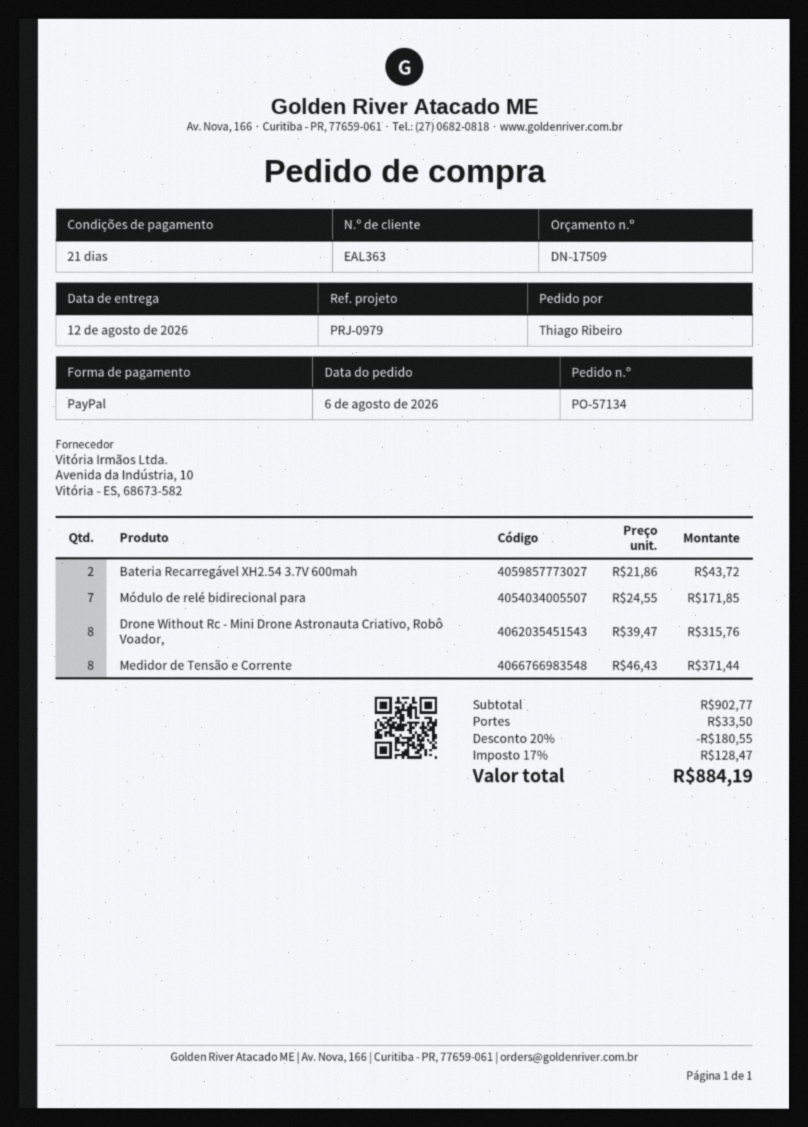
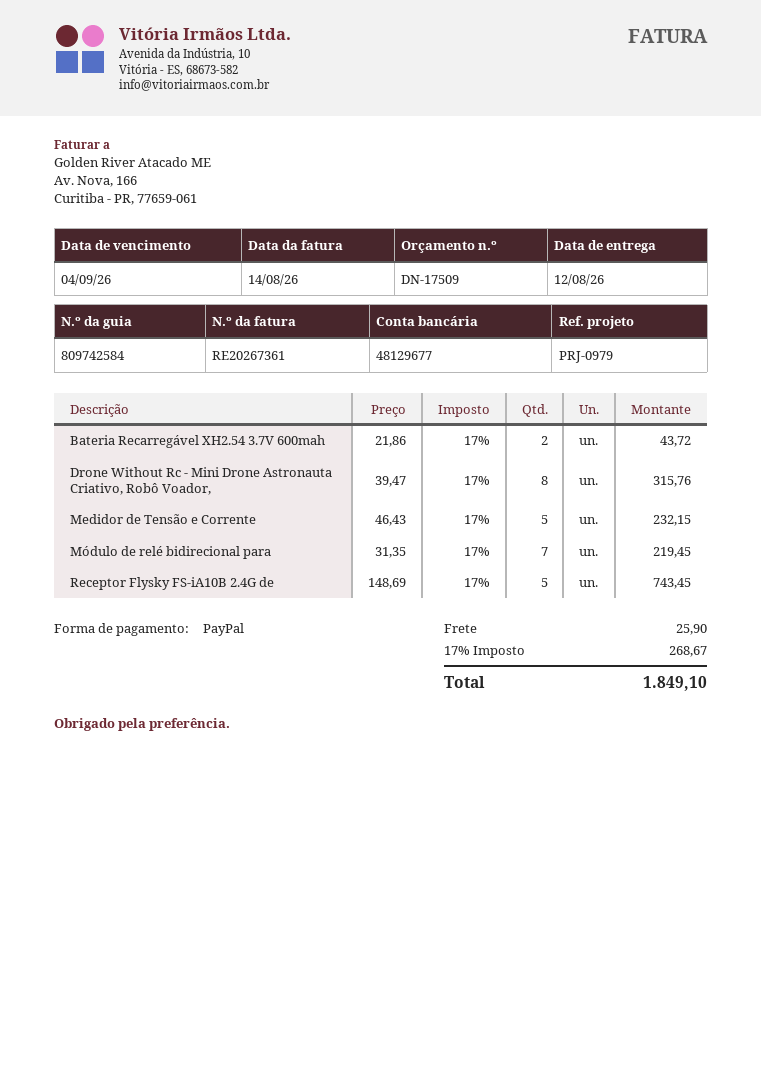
Módulo de relé bidirecional para: 7 x 24.55 = 171.85 -> 7 x 31.35 = 219.45
Medidor de Tensão e Corrente: 8 x 46.43 = 371.44 -> 5 x 46.43 = 232.15
Receptor Flysky FS-iA10B 2.4G de: none -> 5 x 148.69 = 743.45
discount: 20% = 180.55 -> none
shipping: 33.50 -> 25.90
tax: 17% = 128.47 -> 17% = 268.67
total: 884.19 -> 1849.10

